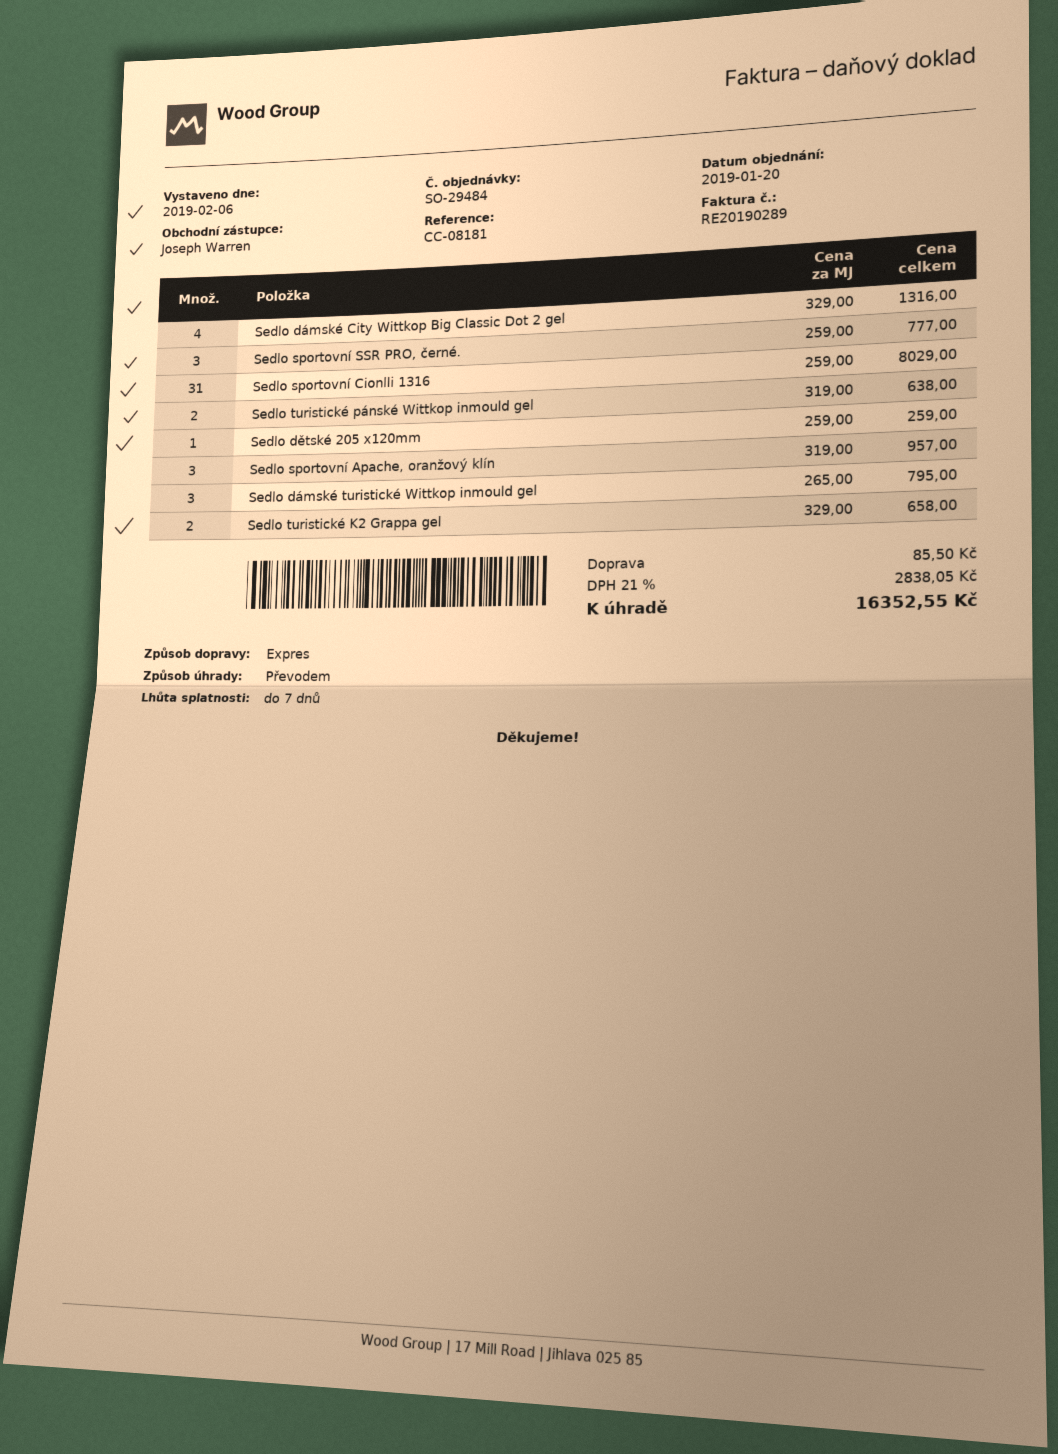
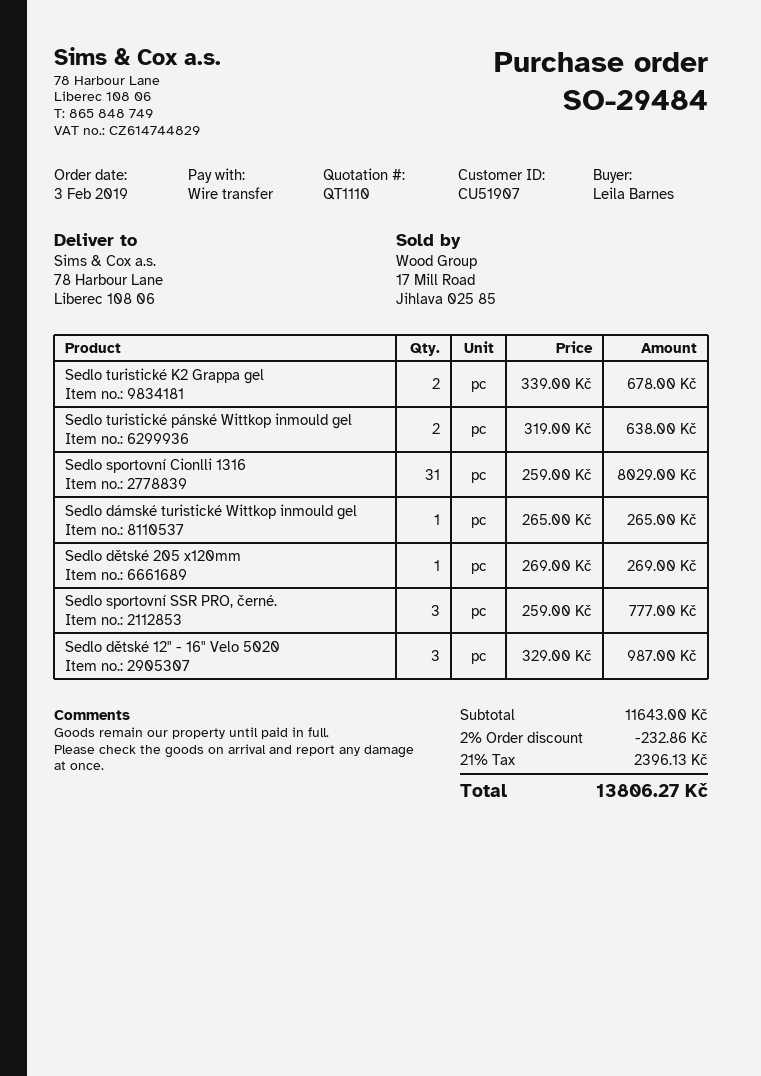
order date: 2019-01-20 -> 2019-02-03
Sedlo dámské City Wittkop Big Classic Dot 2 gel: 4 x 329.00 = 1316.00 -> none
Sedlo dětské 205 x120mm: 1 x 259.00 = 259.00 -> 1 x 269.00 = 269.00
Sedlo sportovní Apache, oranžový klín: 3 x 319.00 = 957.00 -> none
Sedlo dámské turistické Wittkop inmould gel: 3 x 265.00 = 795.00 -> 1 x 265.00 = 265.00
Sedlo turistické K2 Grappa gel: 2 x 329.00 = 658.00 -> 2 x 339.00 = 678.00
Sedlo dětské 12" - 16" Velo 5020: none -> 3 x 329.00 = 987.00
discount: none -> 2% = 232.86
shipping: 85.50 -> none
tax: 21% = 2838.05 -> 21% = 2396.13
total: 16352.55 -> 13806.27

